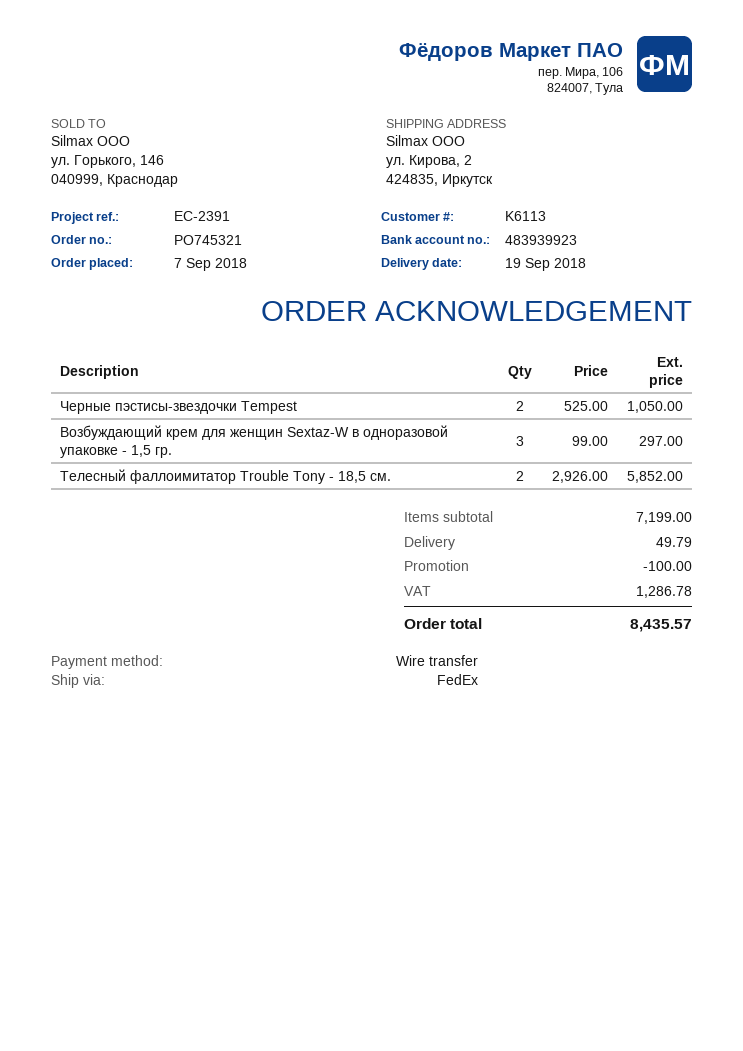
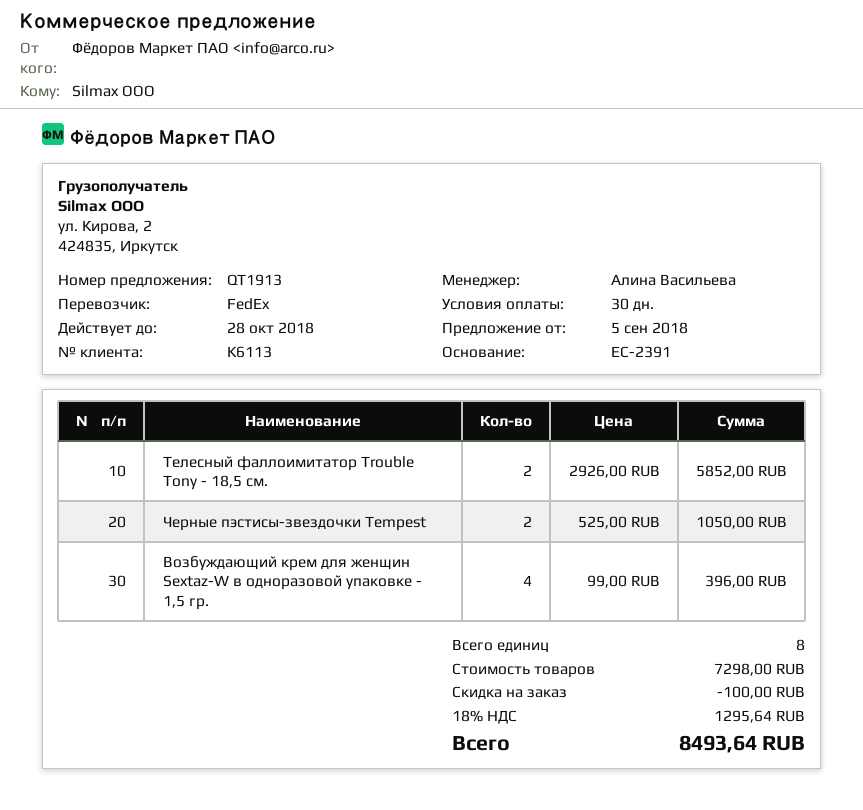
Возбуждающий крем для женщин Sextaz-W в одноразовой упаковке - 1,5 гр.: 3 x 99.00 = 297.00 -> 4 x 99.00 = 396.00
subtotal: 7199.00 -> 7298.00
shipping: 49.79 -> none
tax: 1286.78 -> 1295.64
total: 8435.57 -> 8493.64

